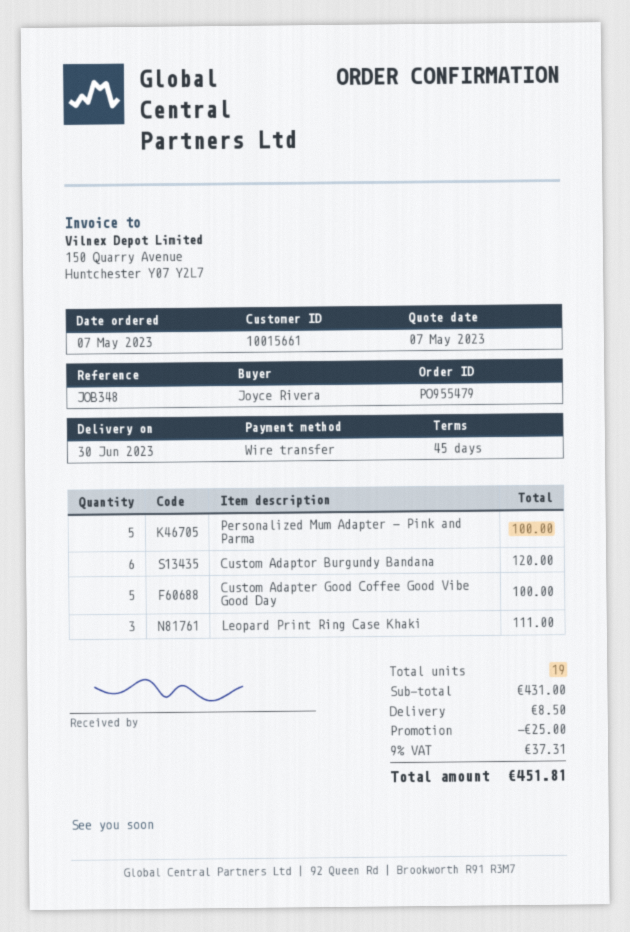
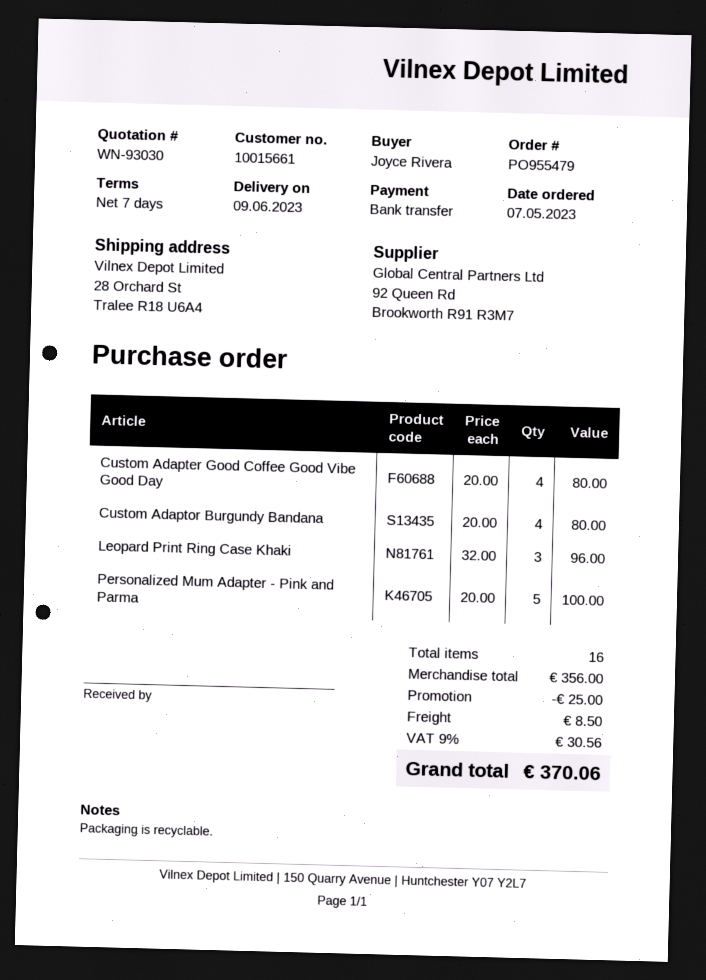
delivery date: 2023-06-30 -> 2023-06-09
payment terms: 45 days -> 7 days
Custom Adaptor Burgundy Bandana: 6 for 120.00 -> 4 for 80.00
Custom Adapter Good Coffee Good Vibe Good Day: 5 for 100.00 -> 4 for 80.00
Leopard Print Ring Case Khaki: 3 for 111.00 -> 3 for 96.00
total quantity: 19 -> 16
subtotal: 431.00 -> 356.00
tax: 9% = 37.31 -> 9% = 30.56
total: 451.81 -> 370.06

